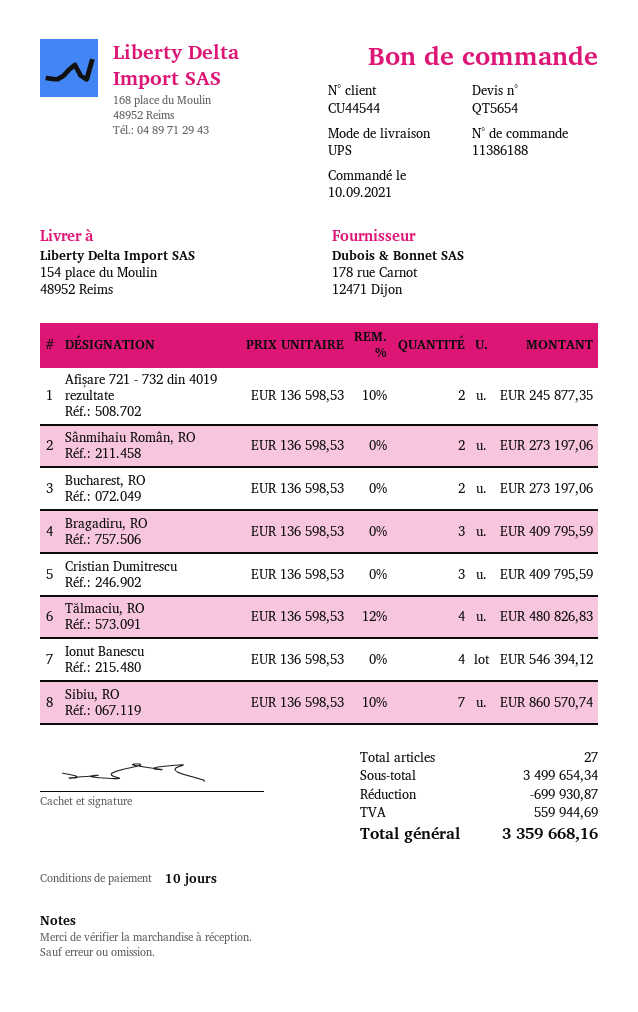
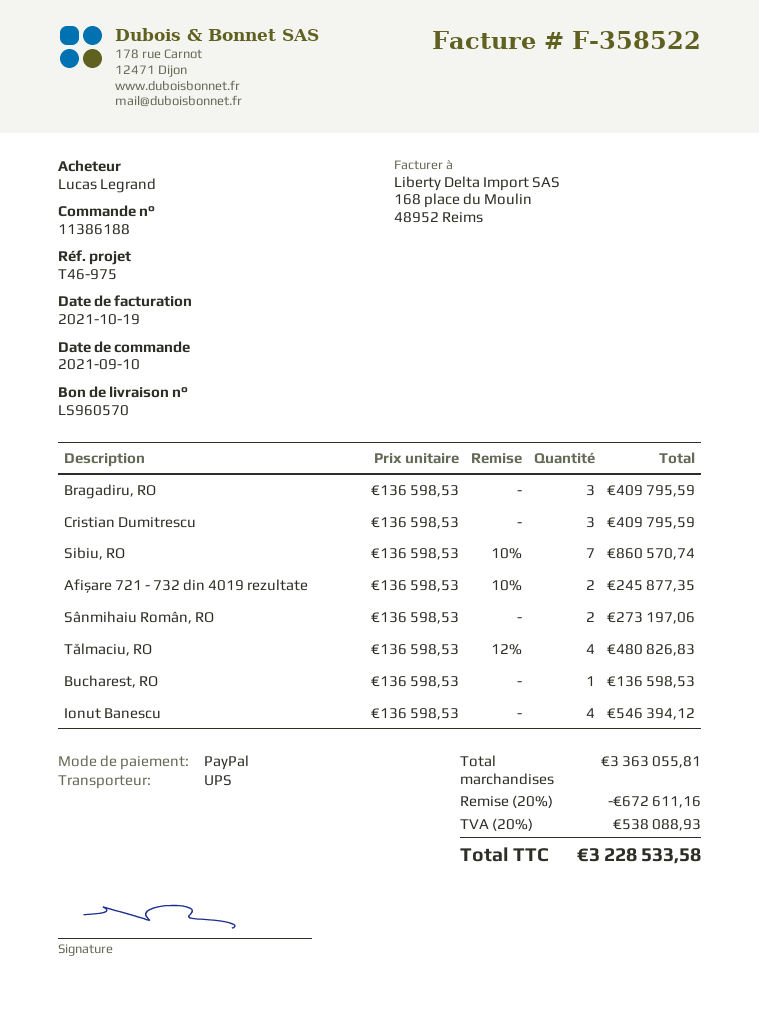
Bucharest, RO: 2 x 136598.53 = 273197.06 -> 1 x 136598.53 = 136598.53
subtotal: 3499654.34 -> 3363055.81
discount: 699930.87 -> 672611.16
tax: 559944.69 -> 538088.93
total: 3359668.16 -> 3228533.58

